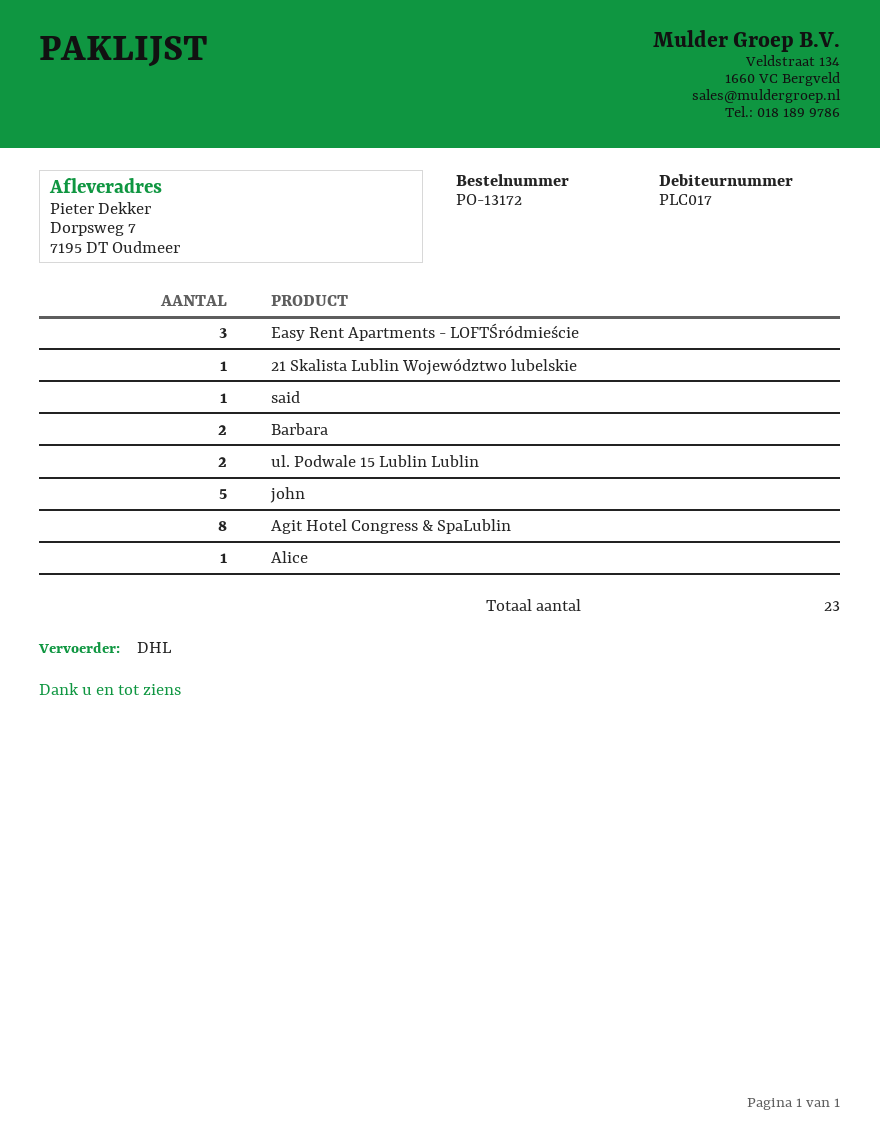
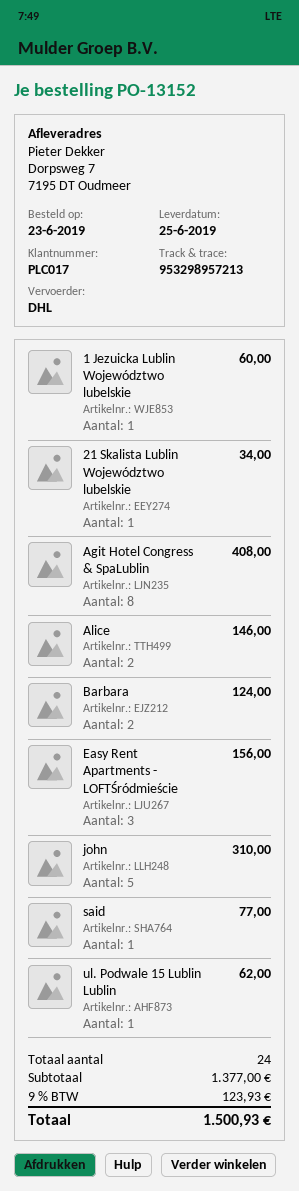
order number: PO-13172 -> PO-13152
ul. Podwale 15 Lublin Lublin: 2 -> 1
Alice: 1 -> 2
1 Jezuicka Lublin Województwo lubelskie: none -> 1
total quantity: 23 -> 24

